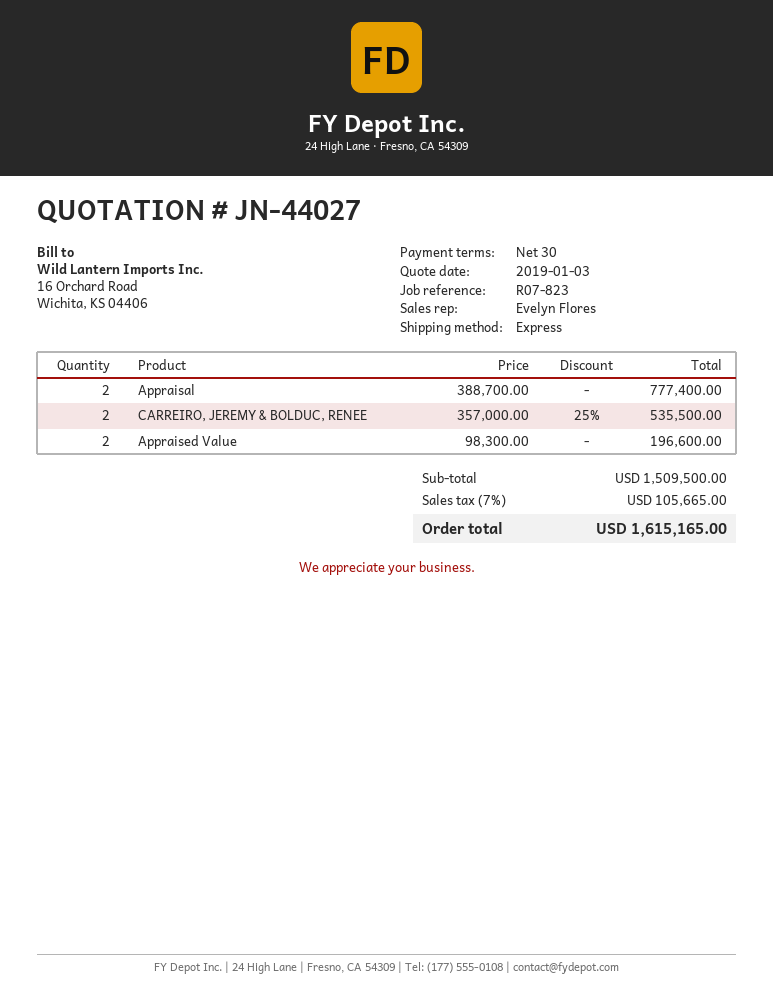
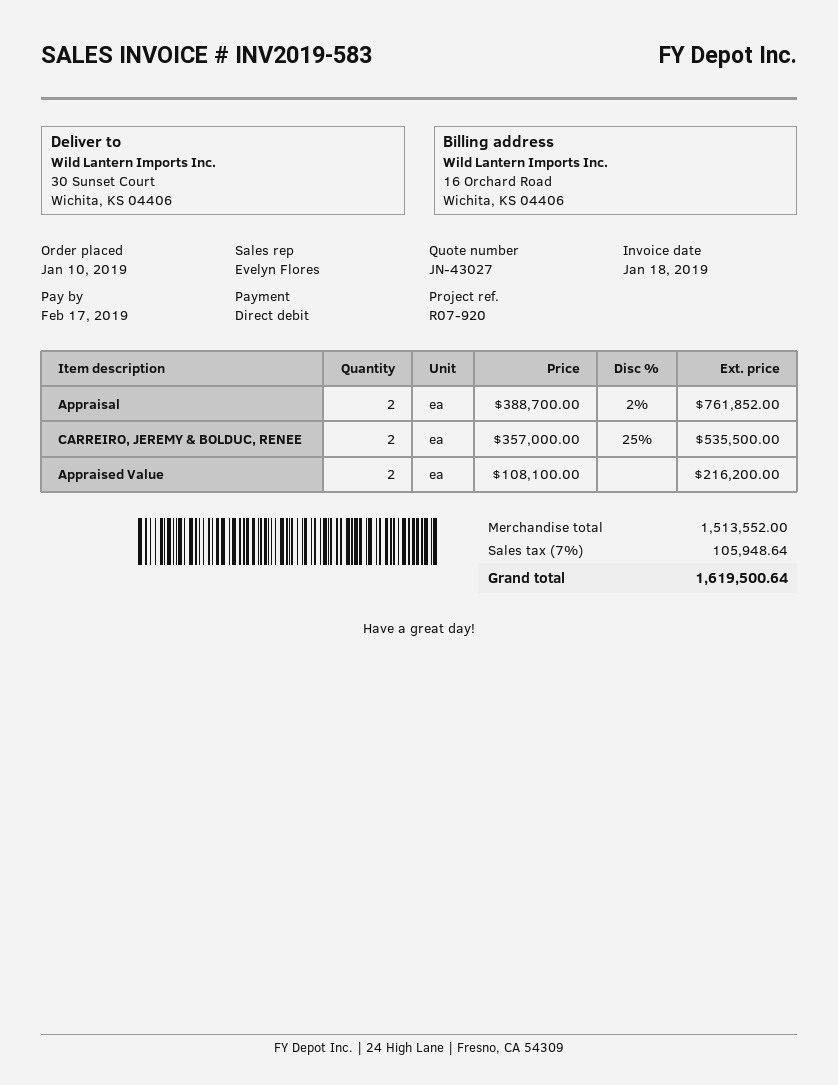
quote number: JN-44027 -> JN-43027
reference: R07-823 -> R07-920
Appraisal: 2 x 388700.00 = 777400.00 -> 2 x 388700.00 - 2% = 761852.00
Appraised Value: 2 x 98300.00 = 196600.00 -> 2 x 108100.00 = 216200.00
subtotal: 1509500.00 -> 1513552.00
tax: 7% = 105665.00 -> 7% = 105948.64
total: 1615165.00 -> 1619500.64

